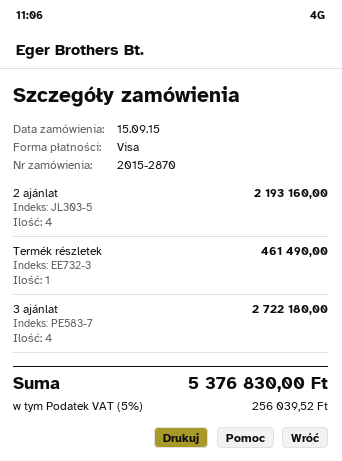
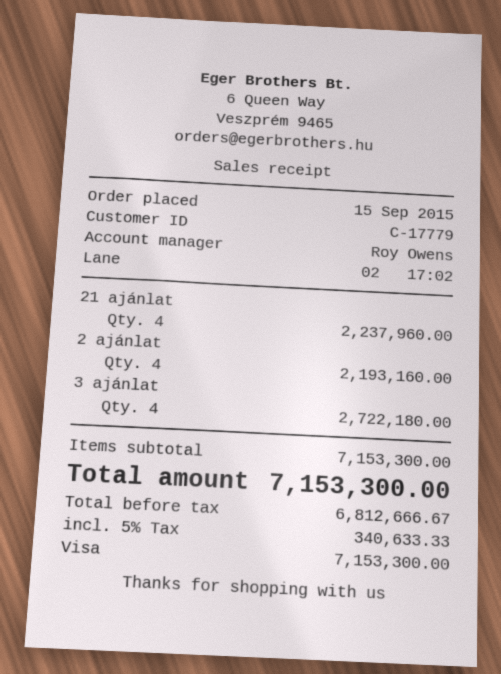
Termék részletek: 1 for 461490.00 -> none
21 ajánlat: none -> 4 for 2237960.00
tax: 5% = 256039.52 -> 5% = 340633.33
total: 5376830.00 -> 7153300.00

